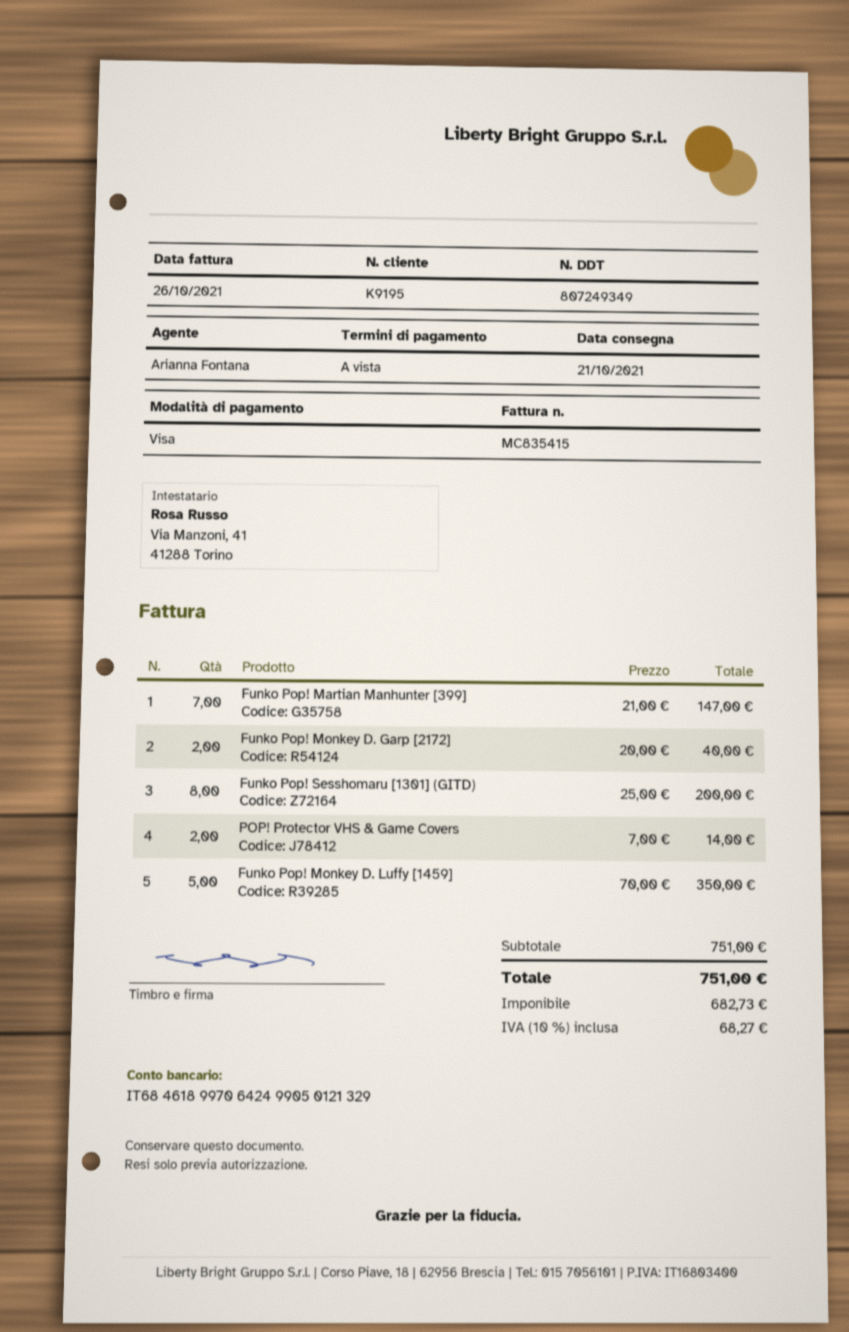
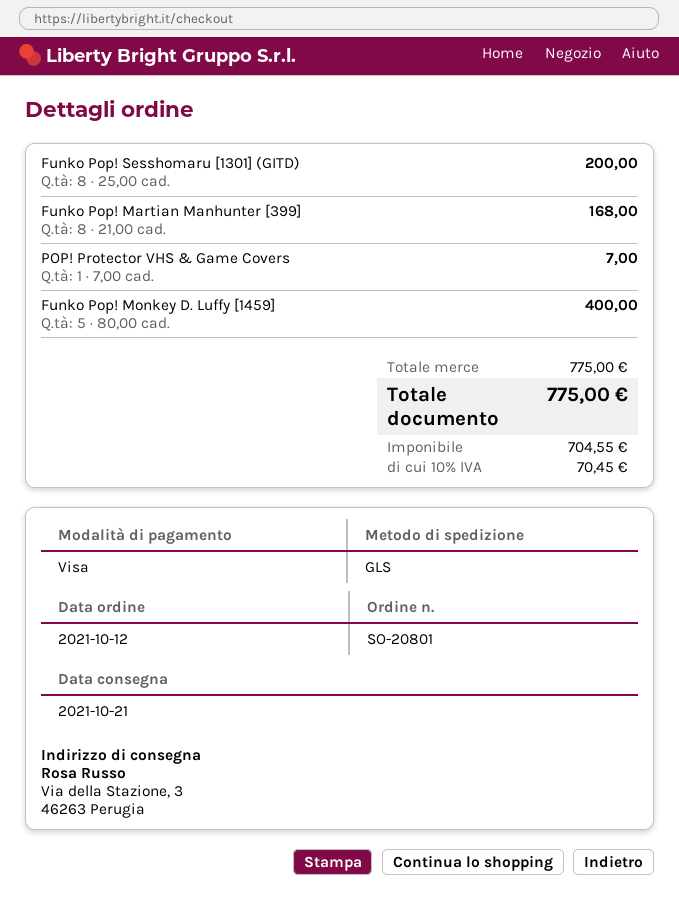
Funko Pop! Martian Manhunter [399]: 7 x 21.00 = 147.00 -> 8 x 21.00 = 168.00
Funko Pop! Monkey D. Garp [2172]: 2 x 20.00 = 40.00 -> none
POP! Protector VHS & Game Covers: 2 x 7.00 = 14.00 -> 1 x 7.00 = 7.00
Funko Pop! Monkey D. Luffy [1459]: 5 x 70.00 = 350.00 -> 5 x 80.00 = 400.00
subtotal: 751.00 -> 775.00
net: 682.73 -> 704.55
tax: 10% = 68.27 -> 10% = 70.45
total: 751.00 -> 775.00

